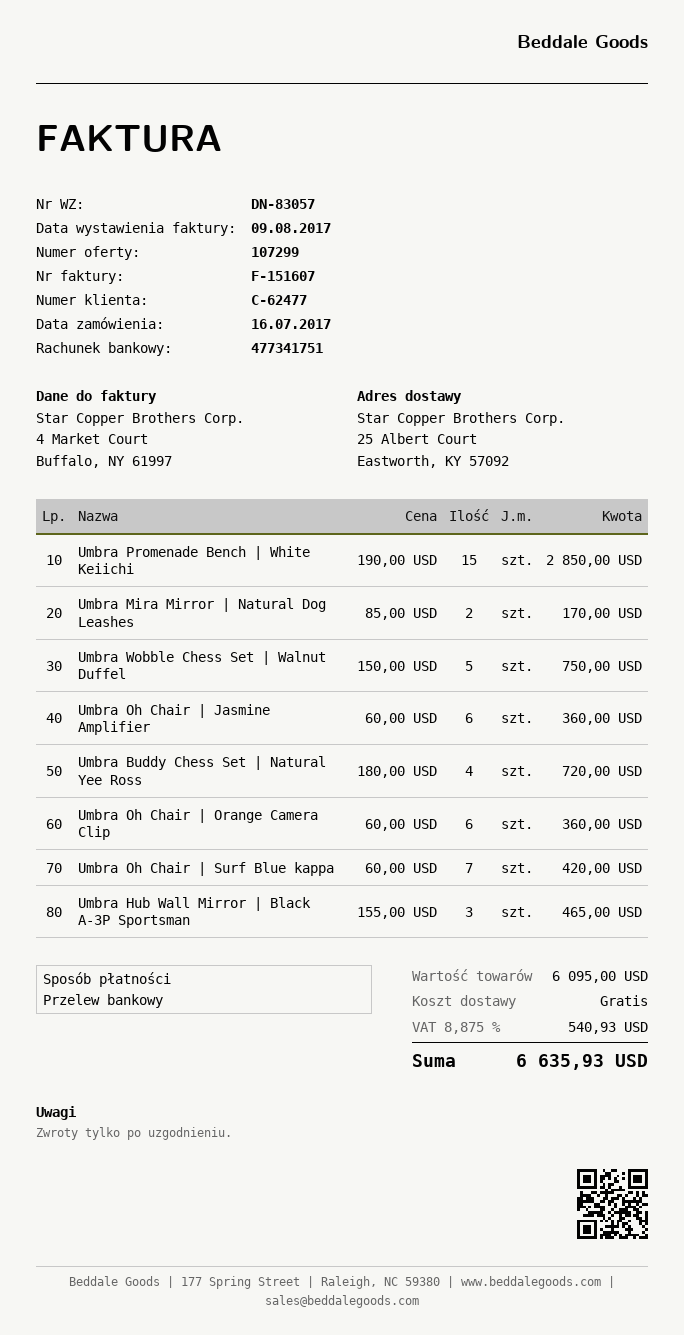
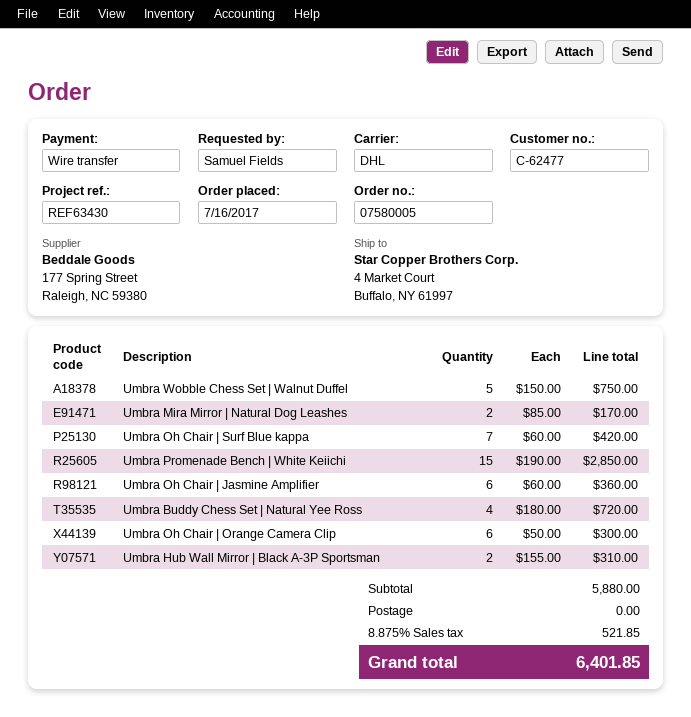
ship to: 25 Albert Court, Eastworth, KY 57092 -> 4 Market Court, Buffalo, NY 61997
Umbra Oh Chair | Orange Camera Clip: 6 x 60.00 = 360.00 -> 6 x 50.00 = 300.00
Umbra Hub Wall Mirror | Black A-3P Sportsman: 3 x 155.00 = 465.00 -> 2 x 155.00 = 310.00
subtotal: 6095.00 -> 5880.00
tax: 8.875% = 540.93 -> 8.875% = 521.85
total: 6635.93 -> 6401.85

